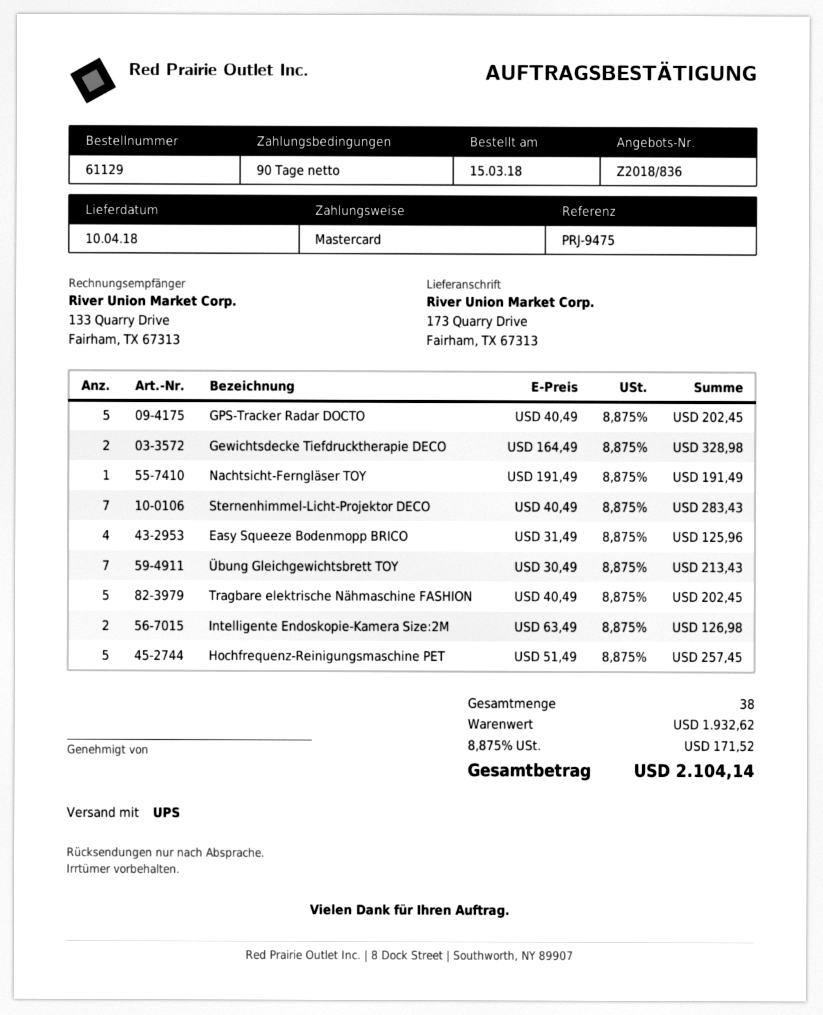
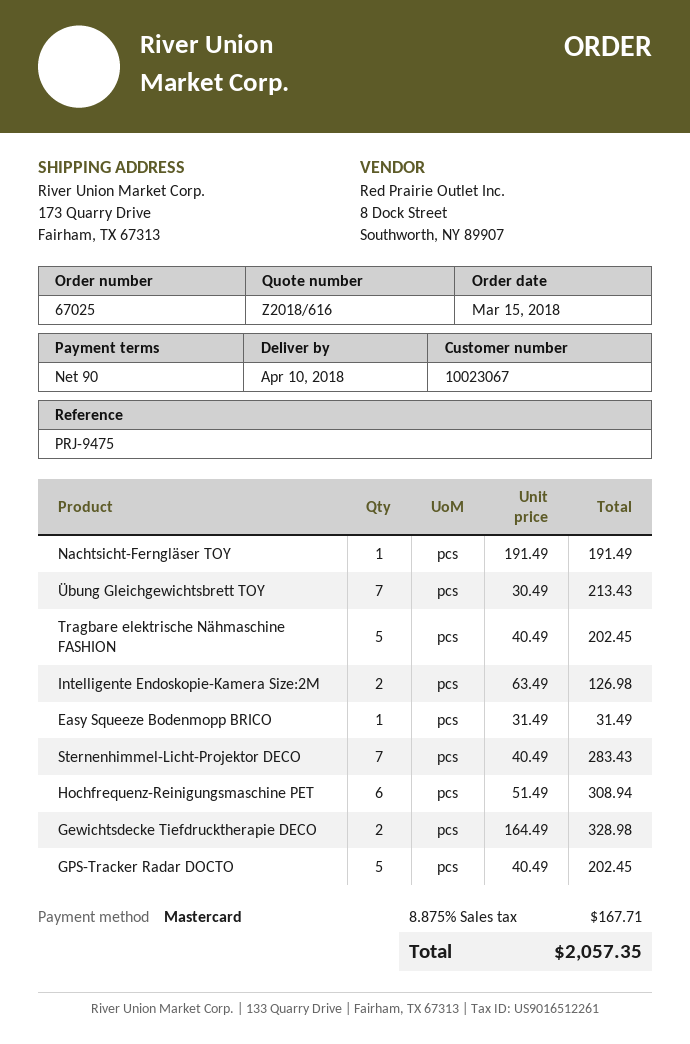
quote number: Z2018/836 -> Z2018/616
order number: 61129 -> 67025
Easy Squeeze Bodenmopp BRICO: 4 x 31.49 = 125.96 -> 1 x 31.49 = 31.49
Hochfrequenz-Reinigungsmaschine PET: 5 x 51.49 = 257.45 -> 6 x 51.49 = 308.94
tax: 8.875% = 171.52 -> 8.875% = 167.71
total: 2104.14 -> 2057.35

